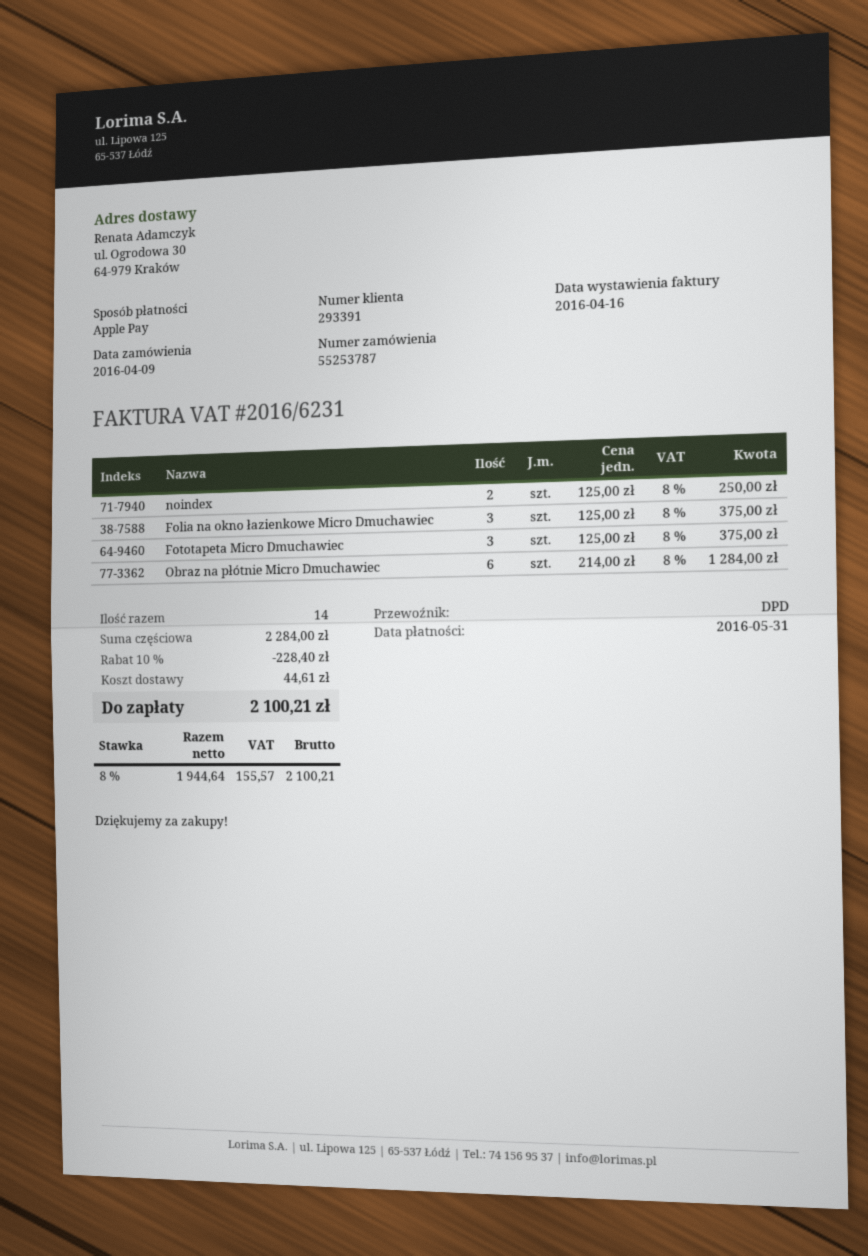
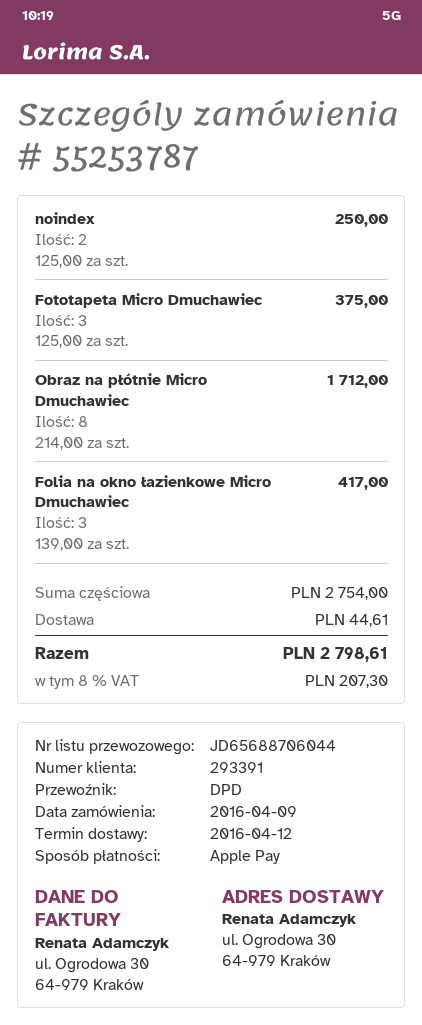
Folia na okno łazienkowe Micro Dmuchawiec: 3 x 125.00 = 375.00 -> 3 x 139.00 = 417.00
Obraz na płótnie Micro Dmuchawiec: 6 x 214.00 = 1284.00 -> 8 x 214.00 = 1712.00
subtotal: 2284.00 -> 2754.00
discount: 10% = 228.40 -> none
tax: 8% = 155.57 -> 8% = 207.30
total: 2100.21 -> 2798.61

